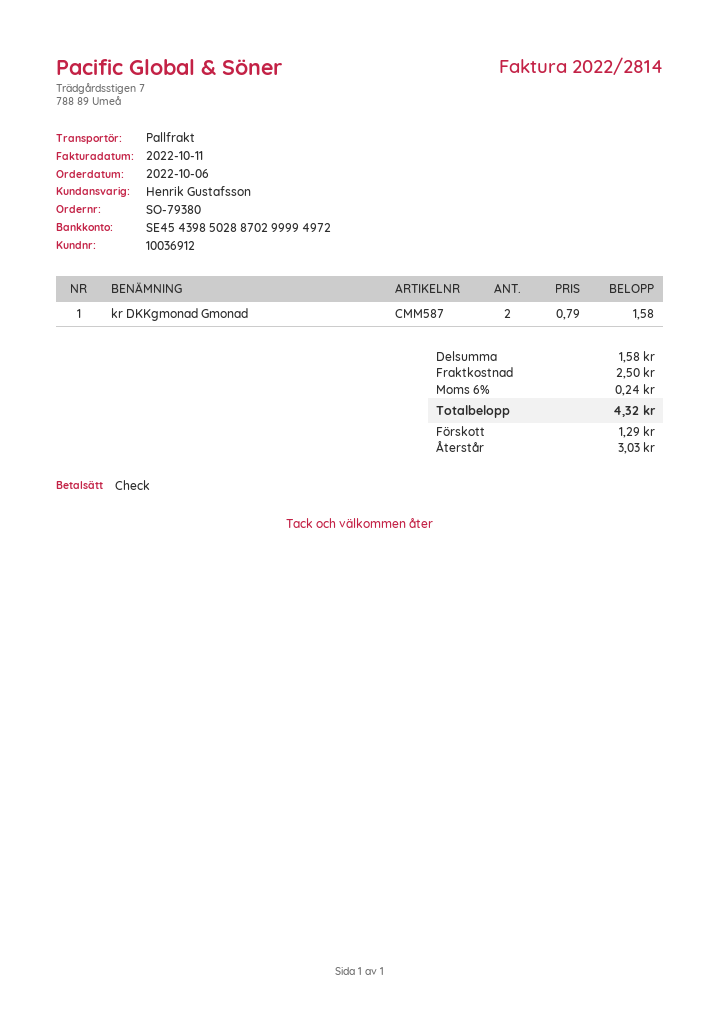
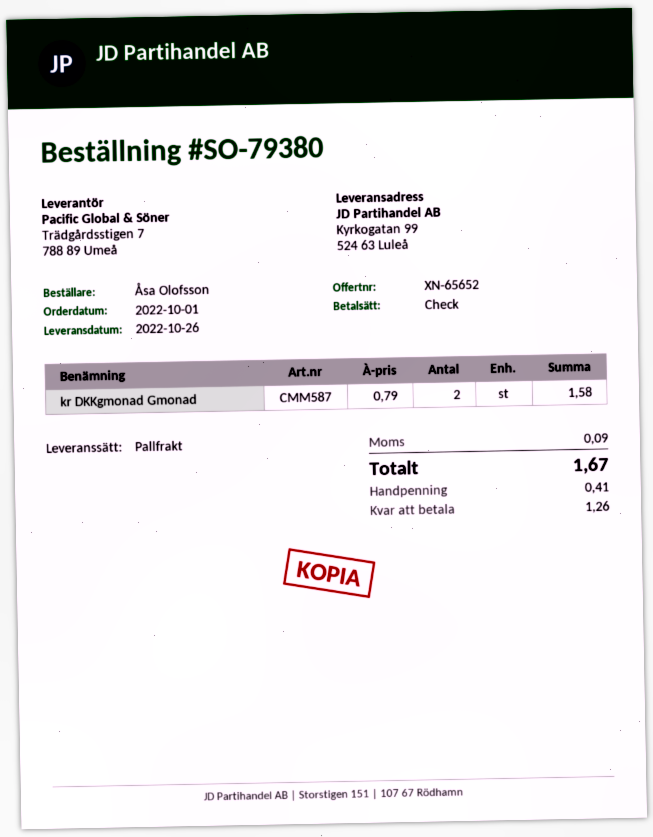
order date: 2022-10-06 -> 2022-10-01
shipping: 2.50 -> none
tax: 0.24 -> 0.09
total: 4.32 -> 1.67
deposit: 1.29 -> 0.41
balance: 3.03 -> 1.26

